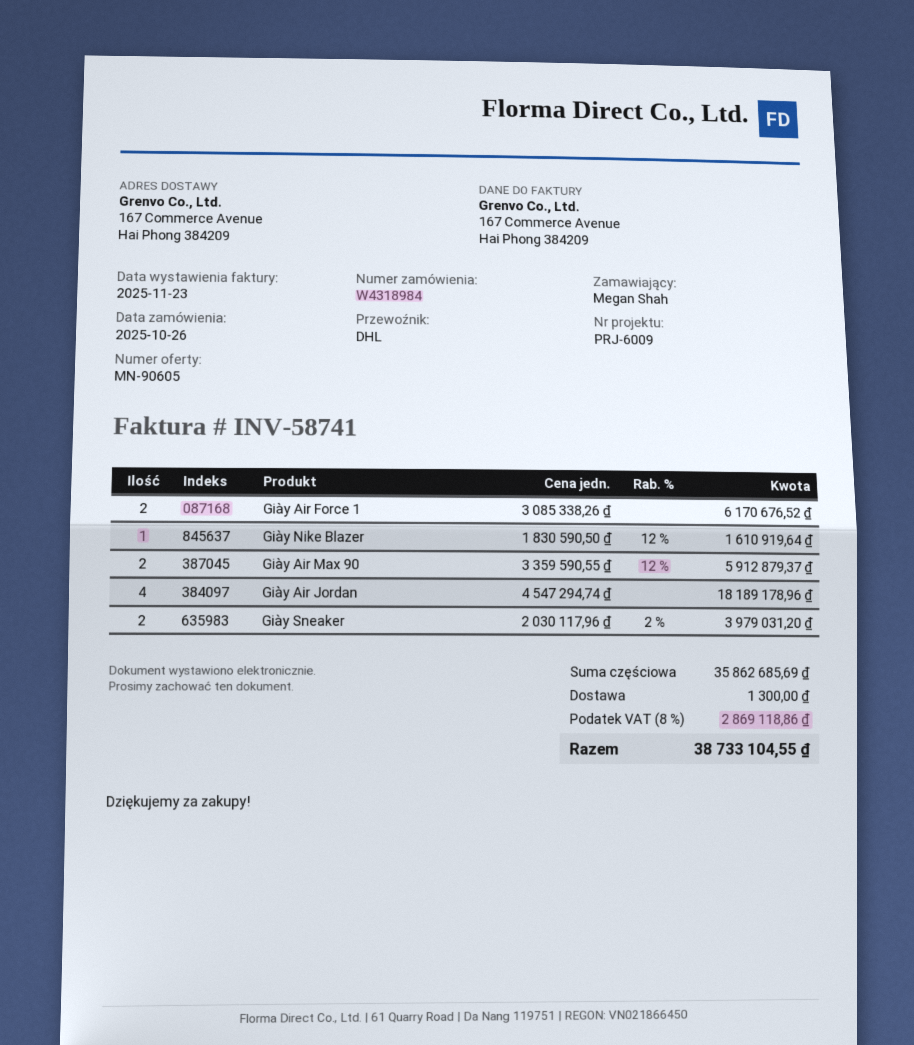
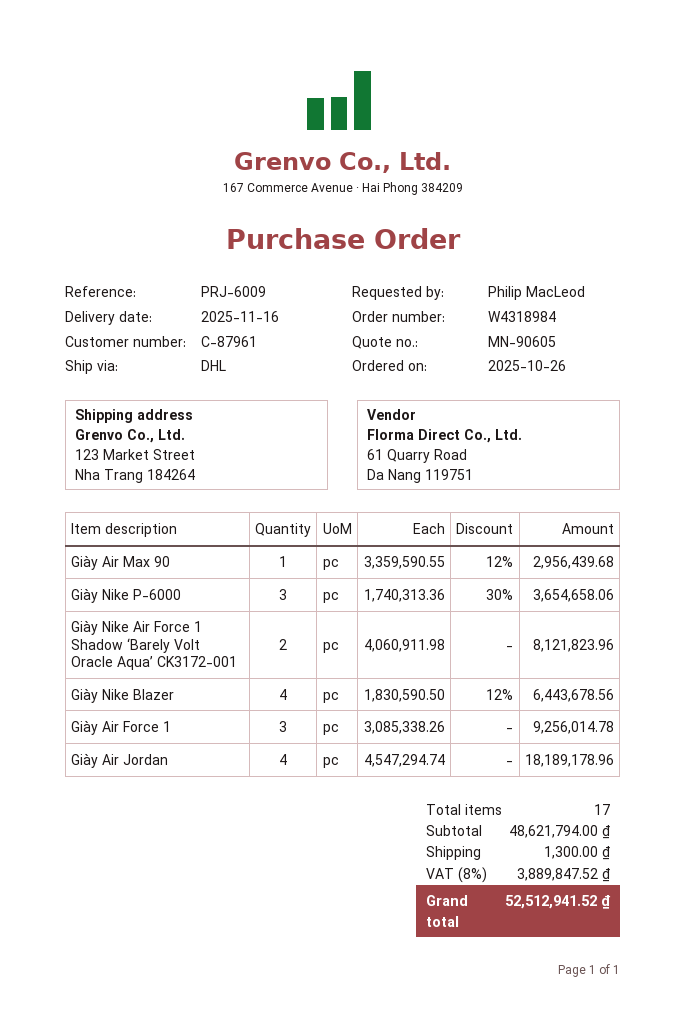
ordered by: Megan Shah -> Philip MacLeod
ship to: 167 Commerce Avenue, Hai Phong 384209 -> 123 Market Street, Nha Trang 184264
Giày Air Force 1: 2 x 3085338.26 = 6170676.52 -> 3 x 3085338.26 = 9256014.78
Giày Nike Blazer: 1 x 1830590.50 - 12% = 1610919.64 -> 4 x 1830590.50 - 12% = 6443678.56
Giày Air Max 90: 2 x 3359590.55 - 12% = 5912879.37 -> 1 x 3359590.55 - 12% = 2956439.68
Giày Sneaker: 2 x 2030117.96 - 2% = 3979031.20 -> none
Giày Nike P-6000: none -> 3 x 1740313.36 - 30% = 3654658.06
Giày Nike Air Force 1 Shadow ‘Barely Volt Oracle Aqua’ CK3172-001: none -> 2 x 4060911.98 = 8121823.96
subtotal: 35862685.69 -> 48621794.00
tax: 8% = 2869118.86 -> 8% = 3889847.52
total: 38733104.55 -> 52512941.52

